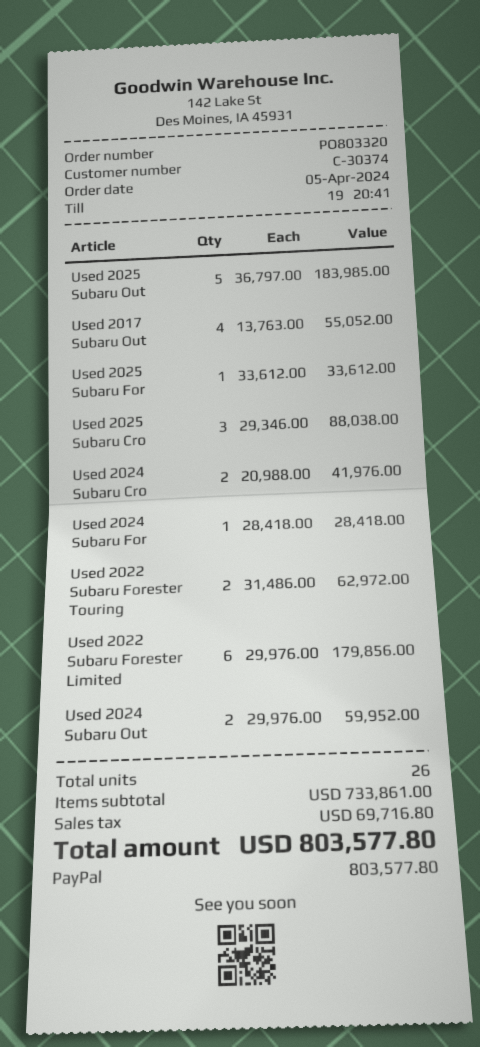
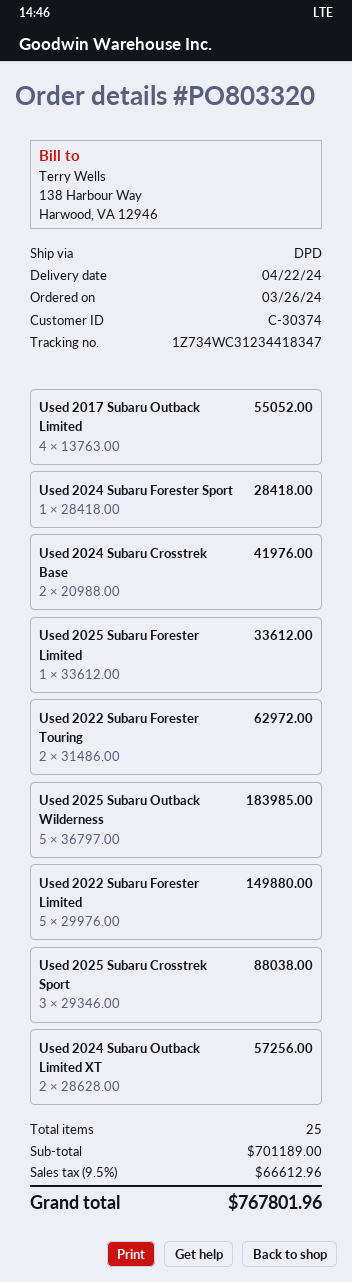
order date: 2024-04-05 -> 2024-03-26
Used 2022 Subaru Forester Limited: 6 x 29976.00 = 179856.00 -> 5 x 29976.00 = 149880.00
Used 2024 Subaru Out: 2 x 29976.00 = 59952.00 -> 2 x 28628.00 = 57256.00
total quantity: 26 -> 25
subtotal: 733861.00 -> 701189.00
tax: 69716.80 -> 66612.96
total: 803577.80 -> 767801.96

